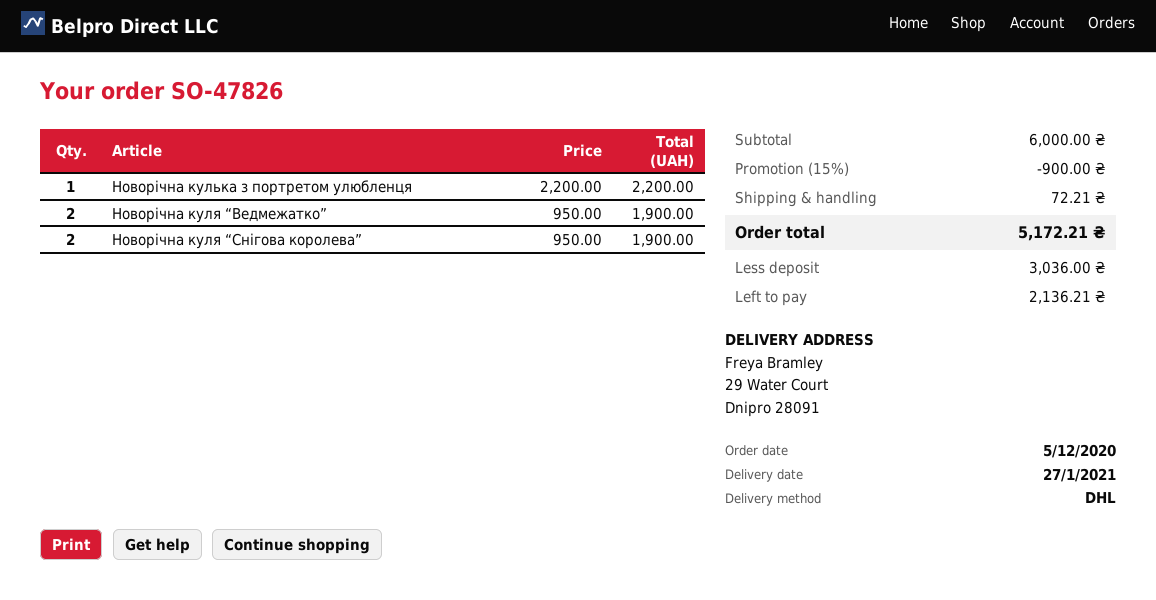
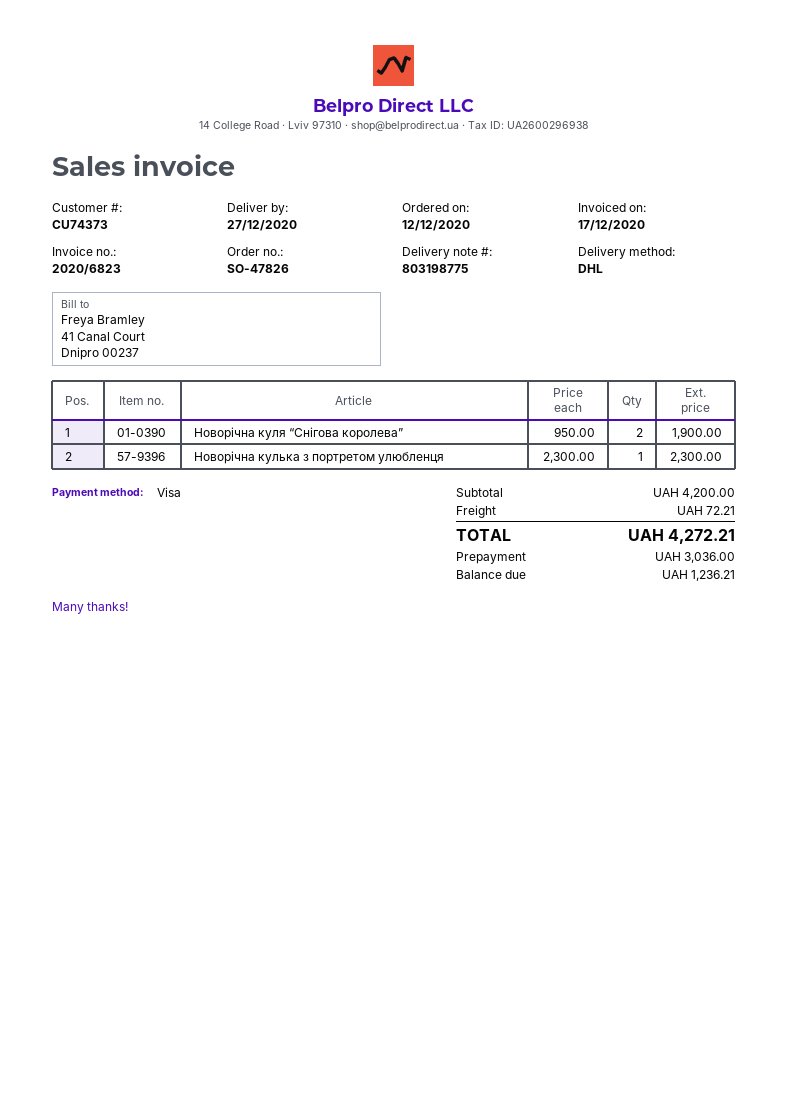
order date: 2020-12-05 -> 2020-12-12
delivery date: 2021-01-27 -> 2020-12-27
Новорічна кулька з портретом улюбленця: 1 x 2200.00 = 2200.00 -> 1 x 2300.00 = 2300.00
Новорічна куля “Ведмежатко”: 2 x 950.00 = 1900.00 -> none
subtotal: 6000.00 -> 4200.00
discount: 15% = 900.00 -> none
total: 5172.21 -> 4272.21
balance: 2136.21 -> 1236.21

